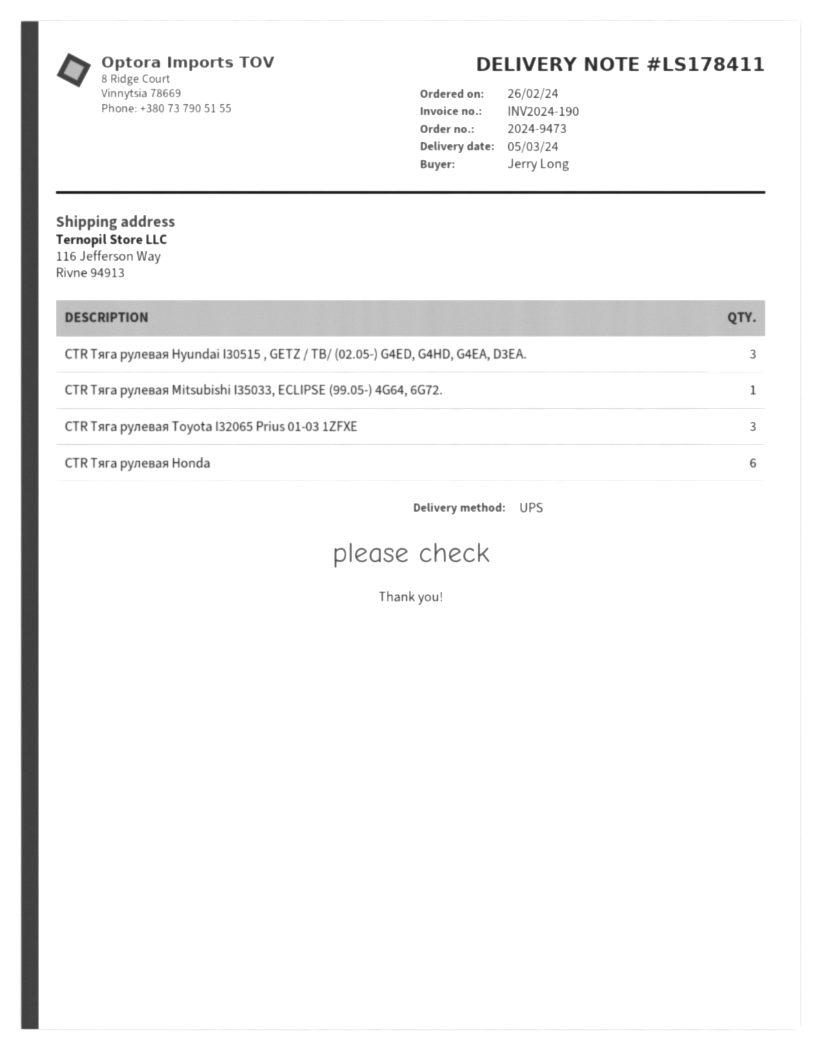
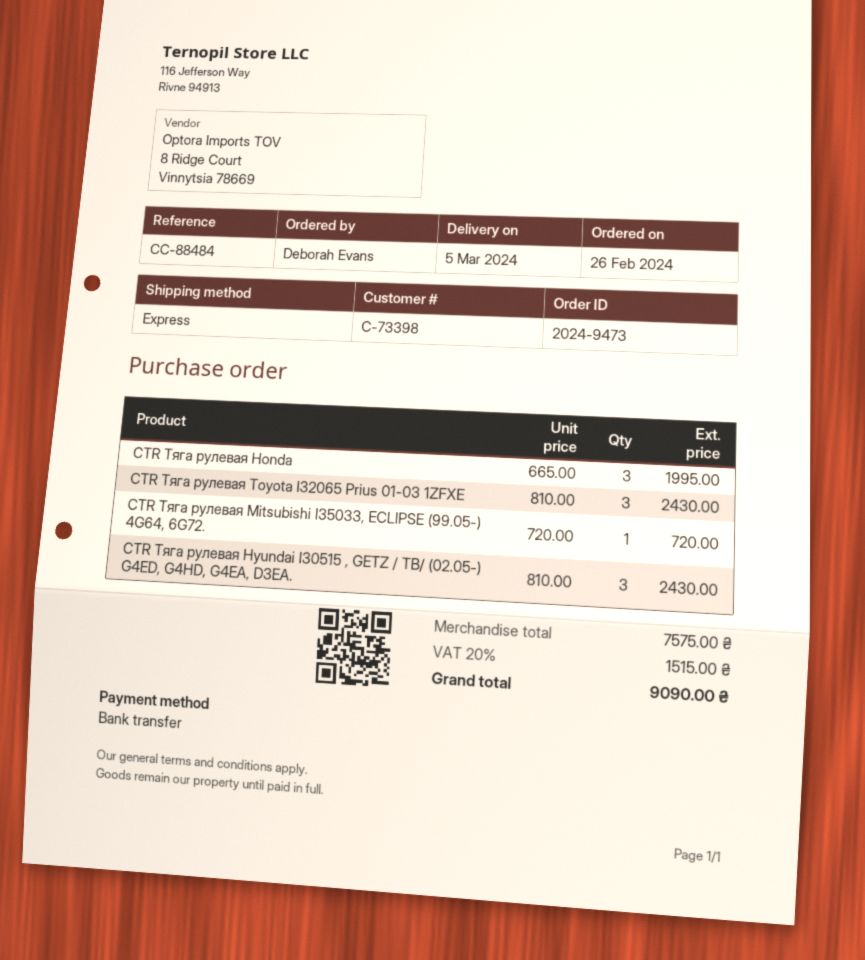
ordered by: Jerry Long -> Deborah Evans
shipping method: UPS -> express
CTR Тяга рулевая Honda: 6 -> 3

